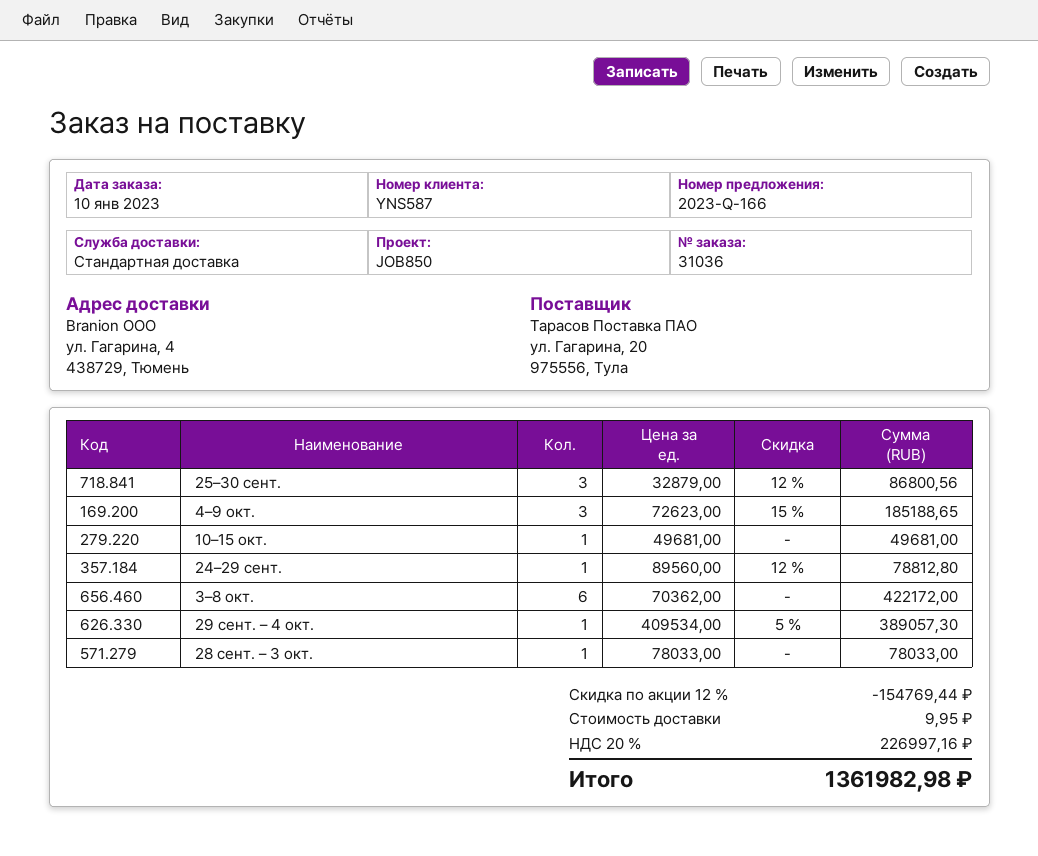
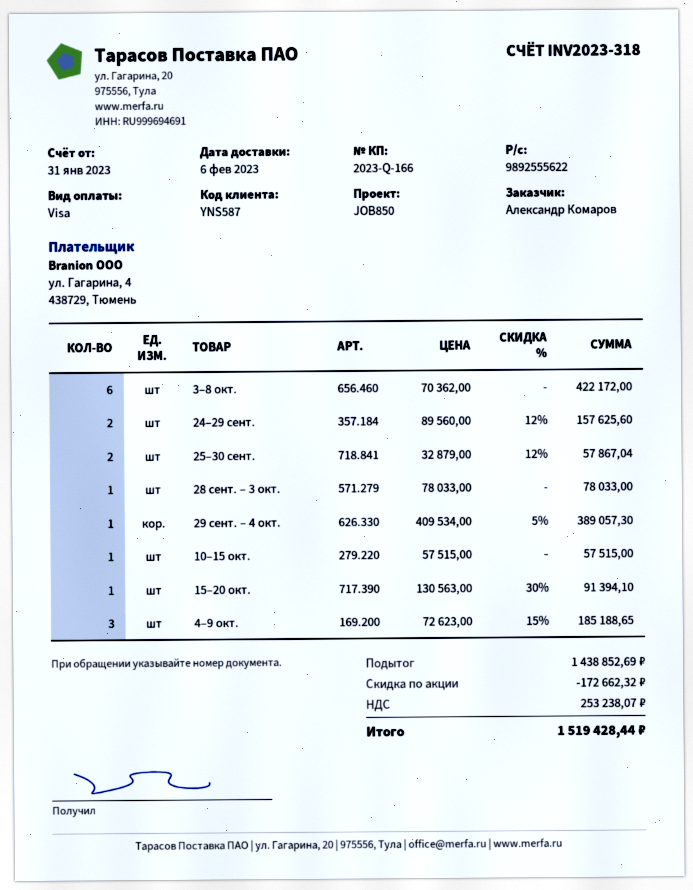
25–30 сент.: 3 x 32879.00 - 12% = 86800.56 -> 2 x 32879.00 - 12% = 57867.04
10–15 окт.: 1 x 49681.00 = 49681.00 -> 1 x 57515.00 = 57515.00
24–29 сент.: 1 x 89560.00 - 12% = 78812.80 -> 2 x 89560.00 - 12% = 157625.60
15–20 окт.: none -> 1 x 130563.00 - 30% = 91394.10
discount: 154769.44 -> 172662.32
shipping: 9.95 -> none
tax: 226997.16 -> 253238.07
total: 1361982.98 -> 1519428.44

